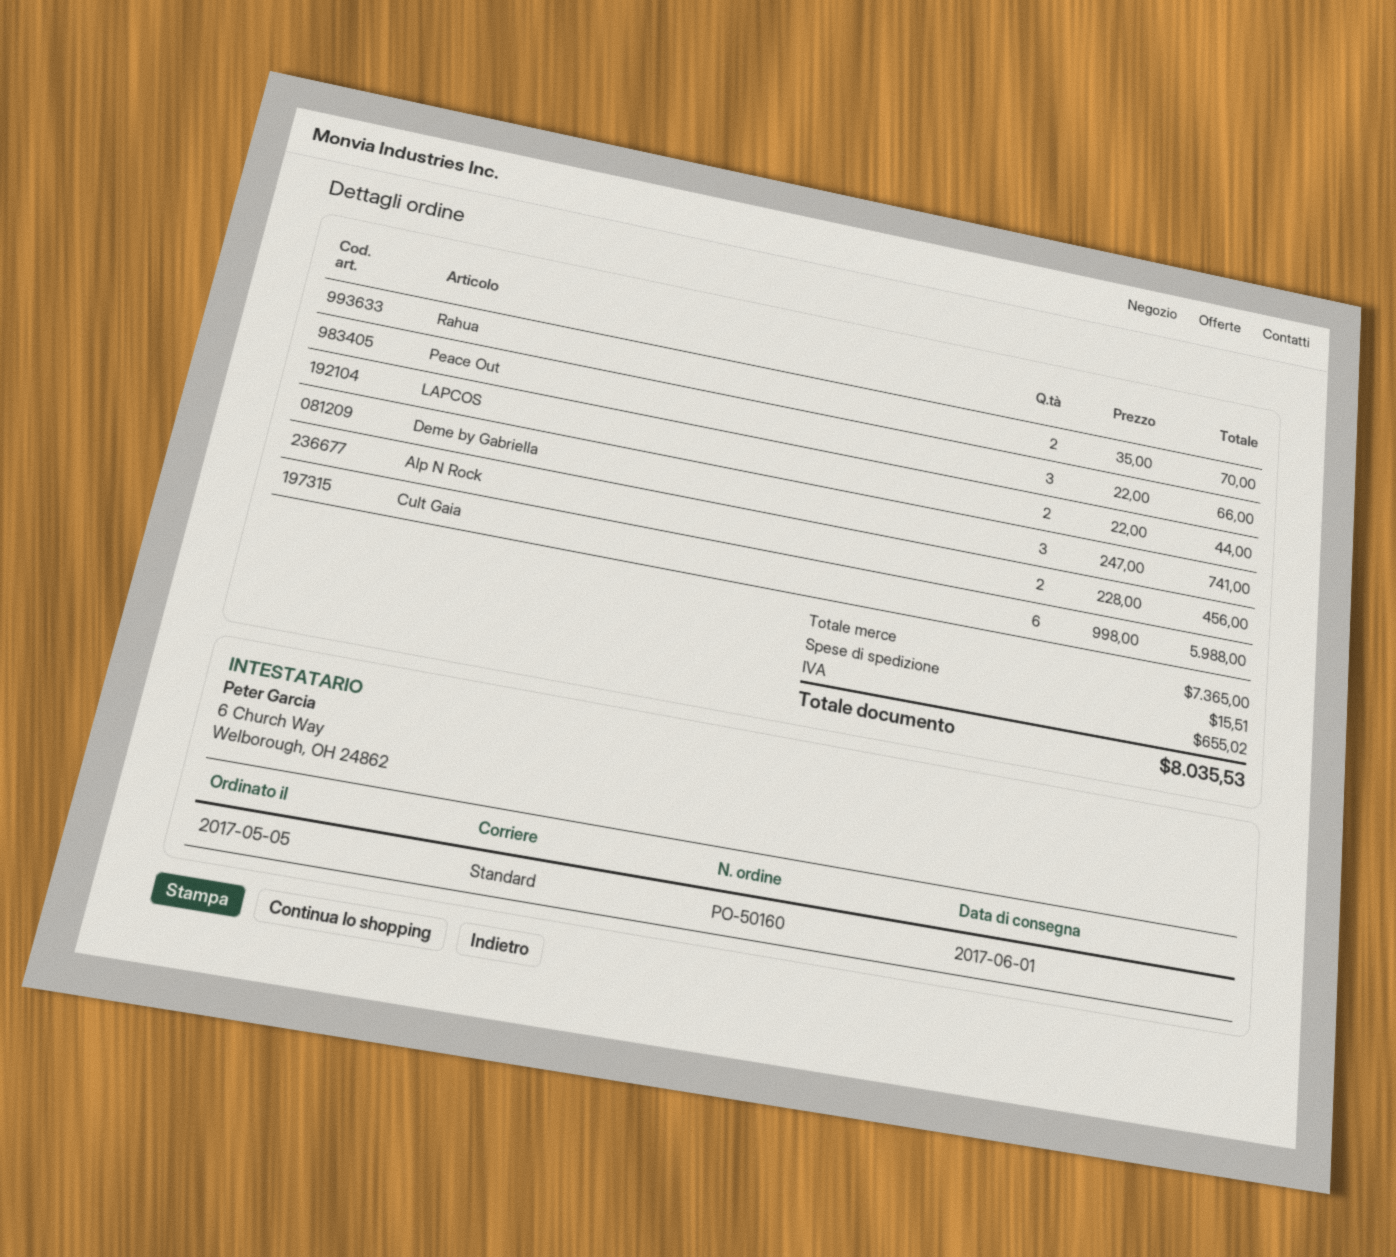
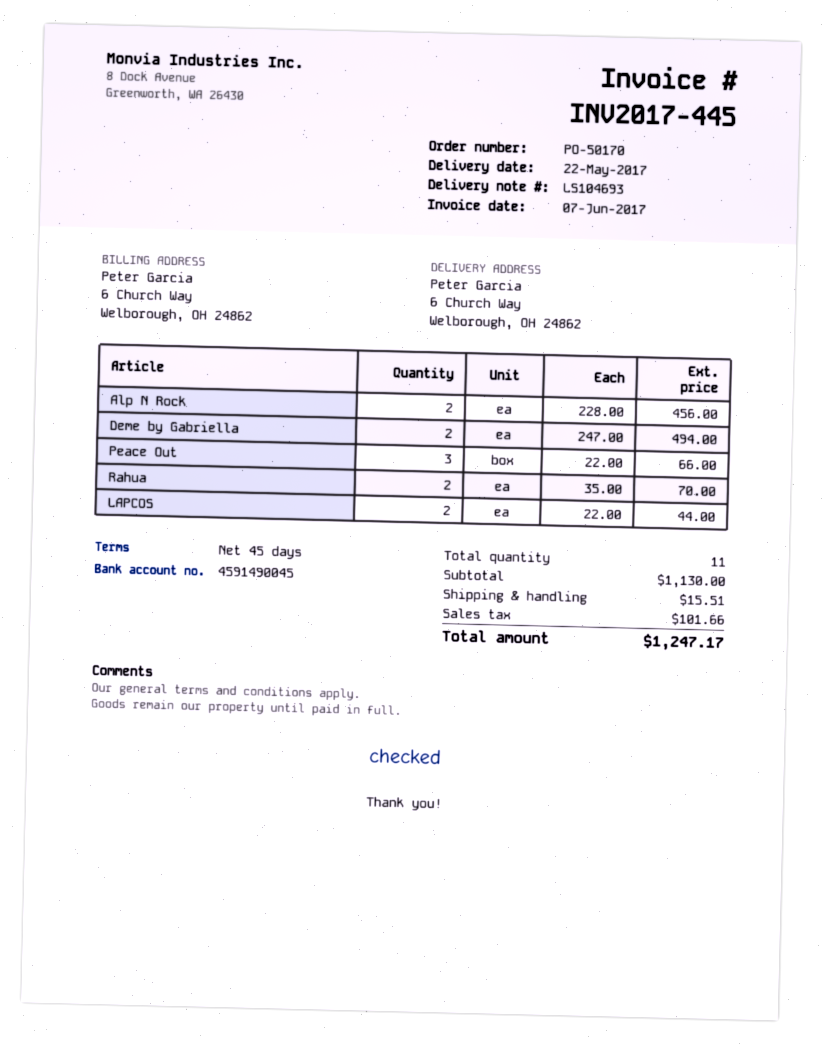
order number: PO-50160 -> PO-50170
delivery date: 2017-06-01 -> 2017-05-22
Deme by Gabriella: 3 x 247.00 = 741.00 -> 2 x 247.00 = 494.00
Cult Gaia: 6 x 998.00 = 5988.00 -> none
subtotal: 7365.00 -> 1130.00
tax: 655.02 -> 101.66
total: 8035.53 -> 1247.17

